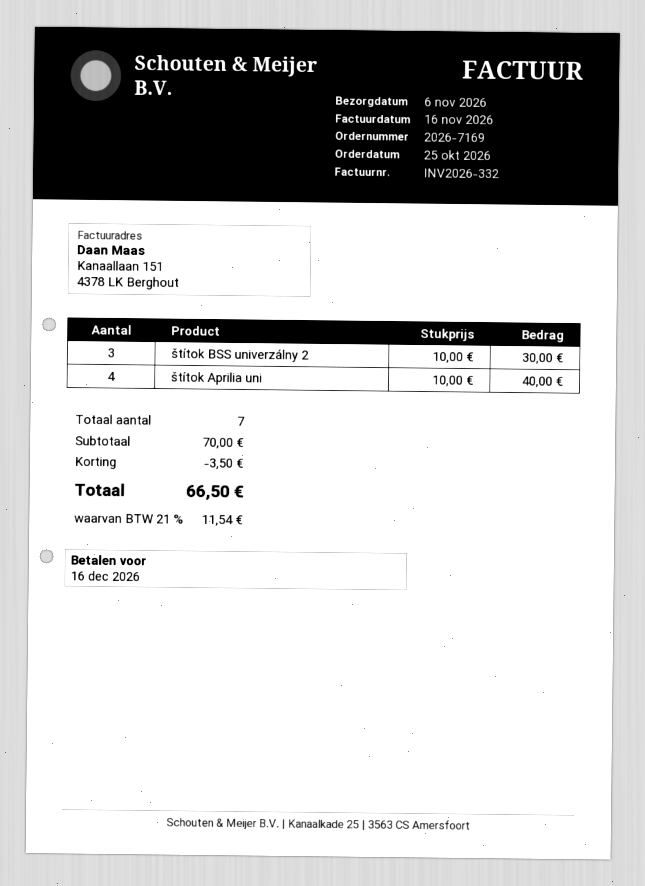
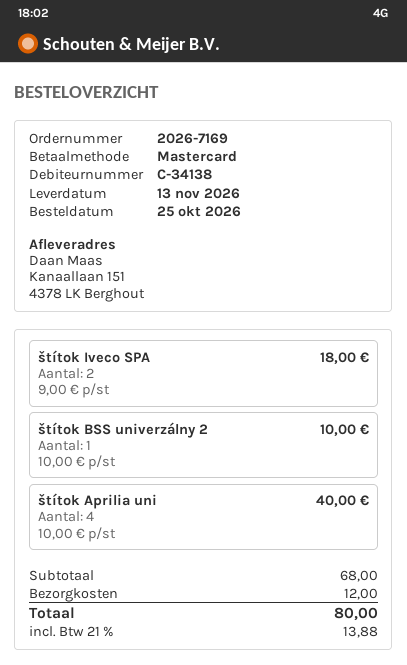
delivery date: 2026-11-06 -> 2026-11-13
štítok BSS univerzálny 2: 3 x 10.00 = 30.00 -> 1 x 10.00 = 10.00
štítok Iveco SPA: none -> 2 x 9.00 = 18.00
subtotal: 70.00 -> 68.00
discount: 3.50 -> none
shipping: none -> 12.00
tax: 21% = 11.54 -> 21% = 13.88
total: 66.50 -> 80.00

